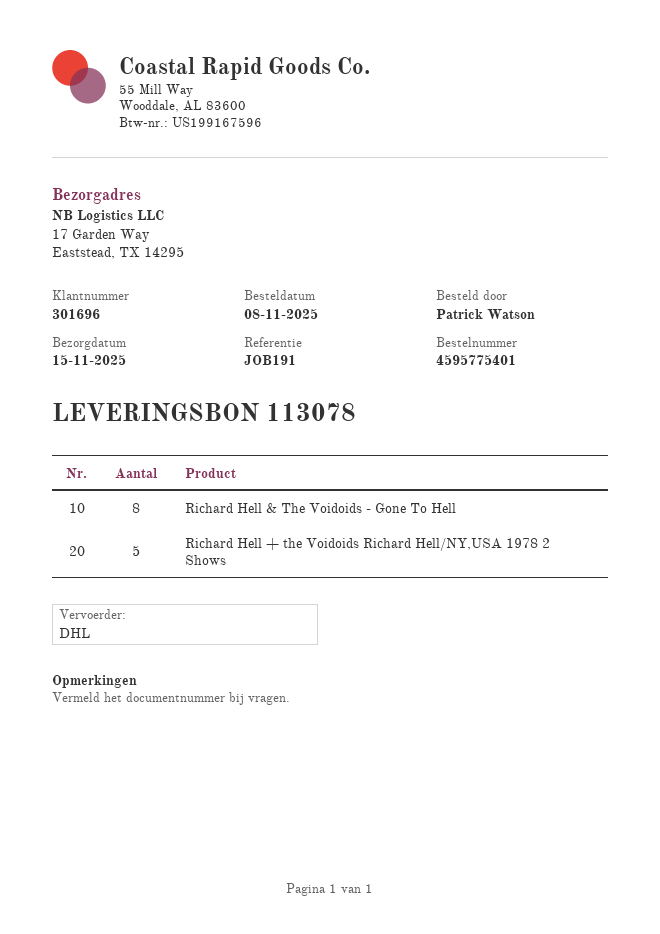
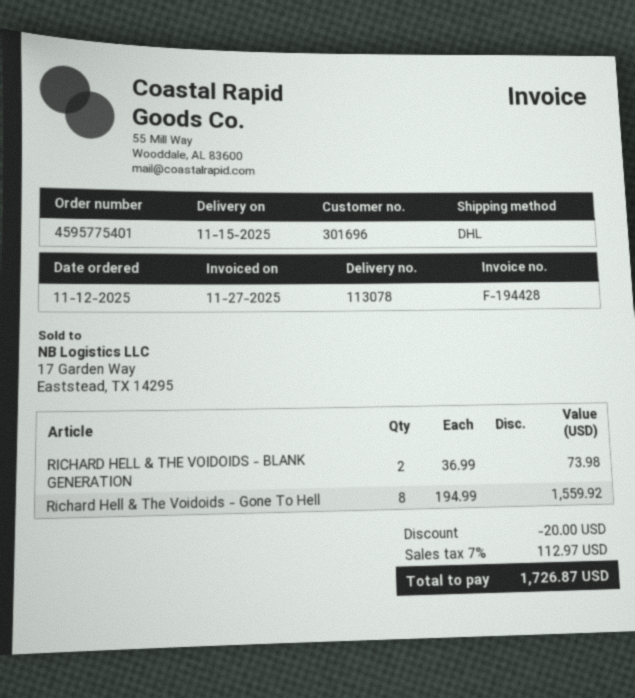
order date: 2025-11-08 -> 2025-11-12
Richard Hell + the Voidoids Richard Hell/NY,USA 1978 2 Shows: 5 -> none
RICHARD HELL & THE VOIDOIDS - BLANK GENERATION: none -> 2

